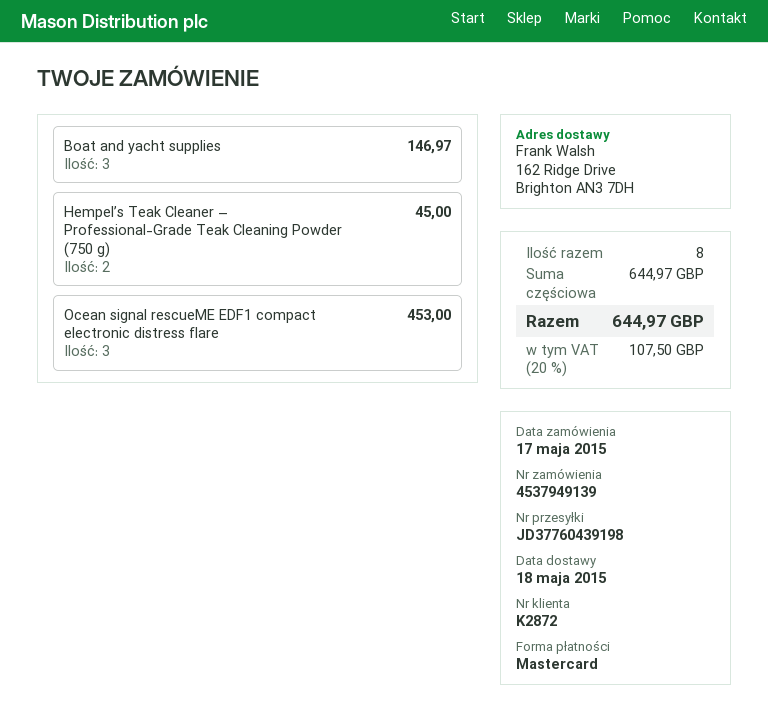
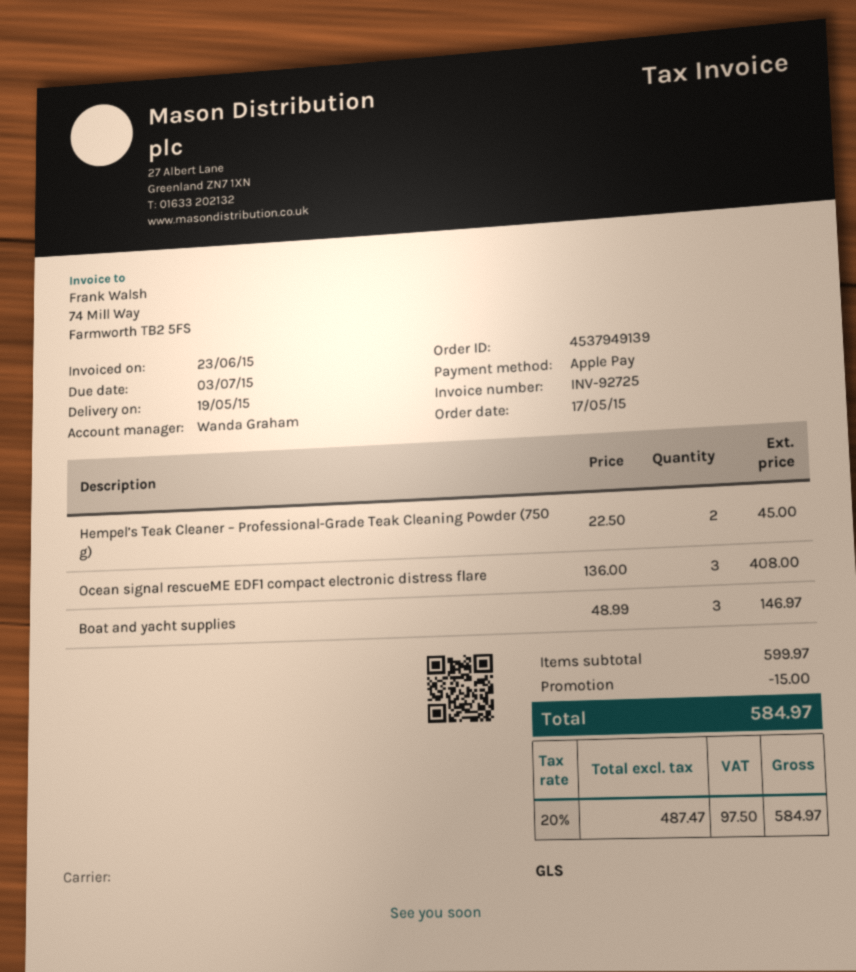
delivery date: 2015-05-18 -> 2015-05-19
payment method: Mastercard -> Apple Pay
Ocean signal rescueME EDF1 compact electronic distress flare: 3 for 453.00 -> 3 for 408.00
subtotal: 644.97 -> 599.97
discount: none -> 15.00
tax: 20% = 107.50 -> 20% = 97.50
total: 644.97 -> 584.97

